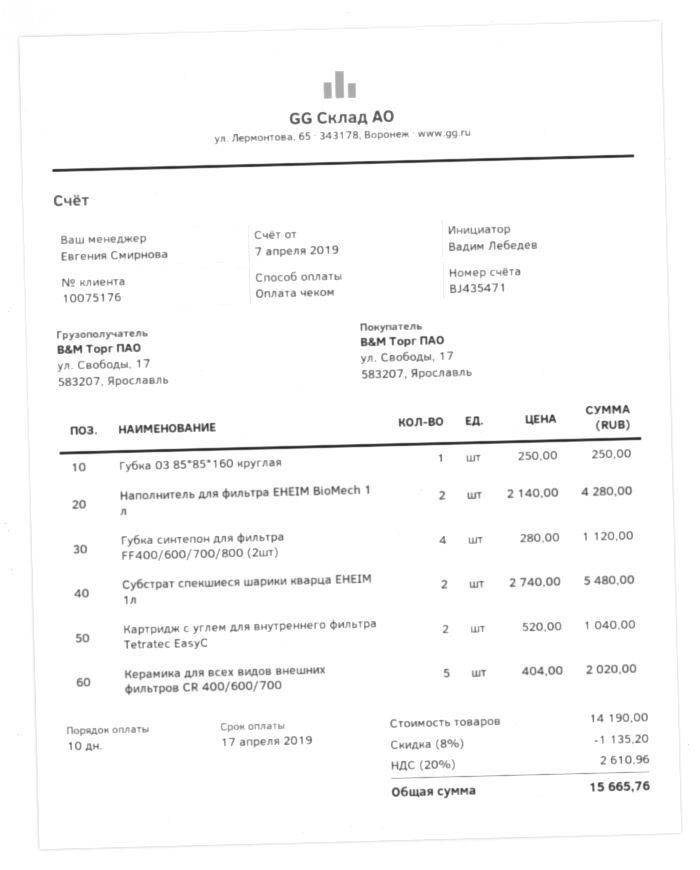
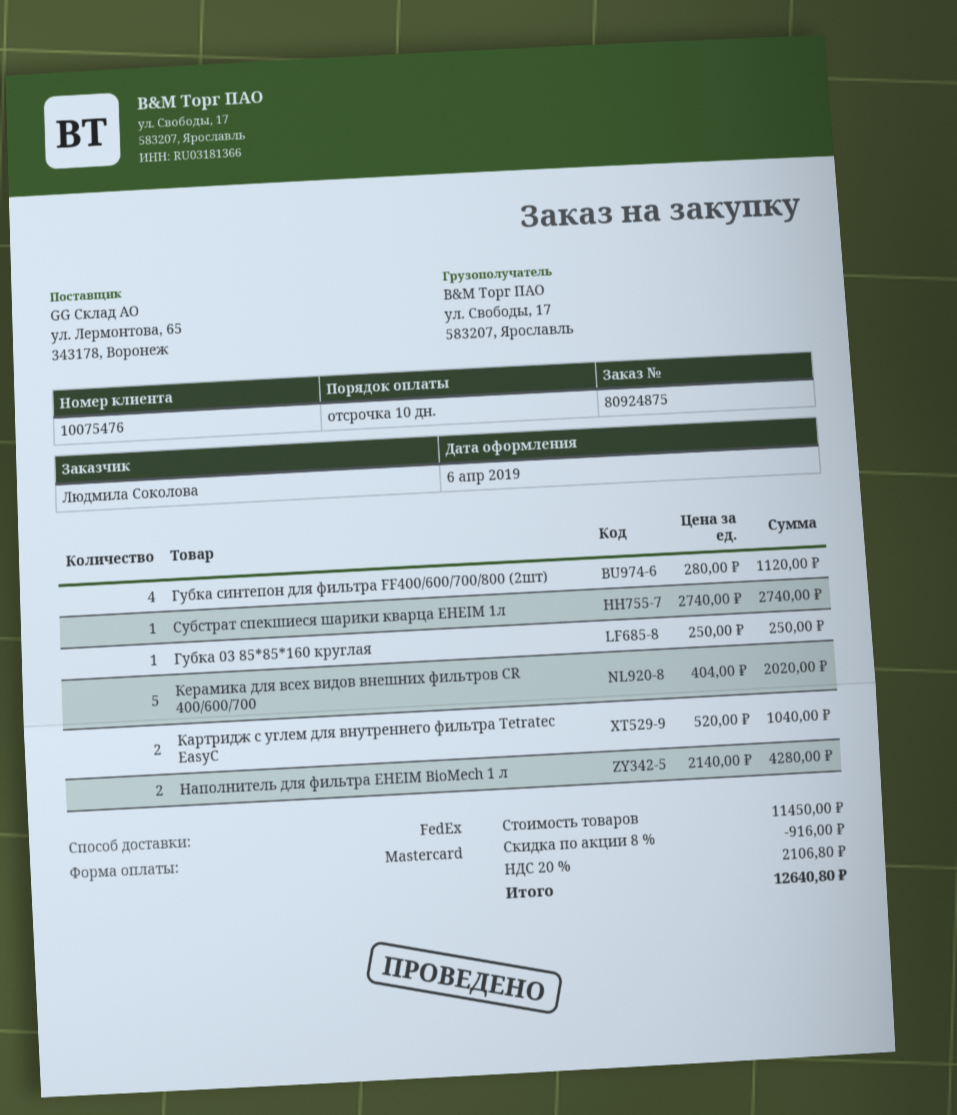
customer number: 10075176 -> 10075476
ordered by: Вадим Лебедев -> Людмила Соколова
payment method: cheque -> Mastercard
Субстрат спекшиеся шарики кварца EHEIM 1л: 2 x 2740.00 = 5480.00 -> 1 x 2740.00 = 2740.00
subtotal: 14190.00 -> 11450.00
discount: 8% = 1135.20 -> 8% = 916.00
tax: 20% = 2610.96 -> 20% = 2106.80
total: 15665.76 -> 12640.80

